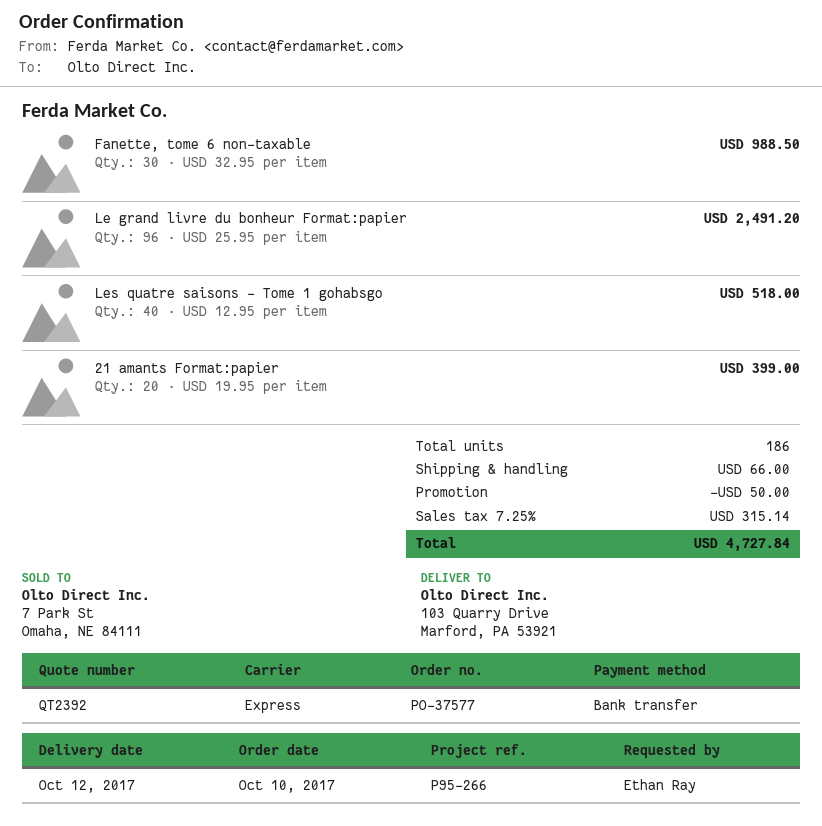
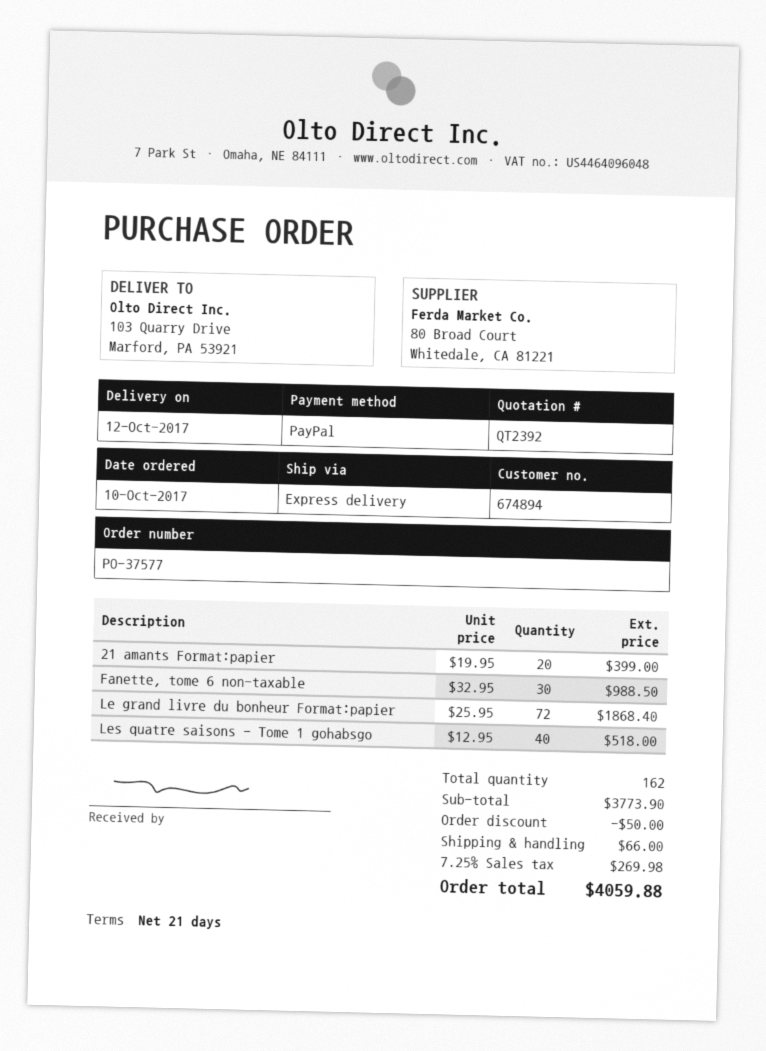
payment method: bank transfer -> PayPal
Le grand livre du bonheur Format:papier: 96 x 25.95 = 2491.20 -> 72 x 25.95 = 1868.40
total quantity: 186 -> 162
tax: 7.25% = 315.14 -> 7.25% = 269.98
total: 4727.84 -> 4059.88

